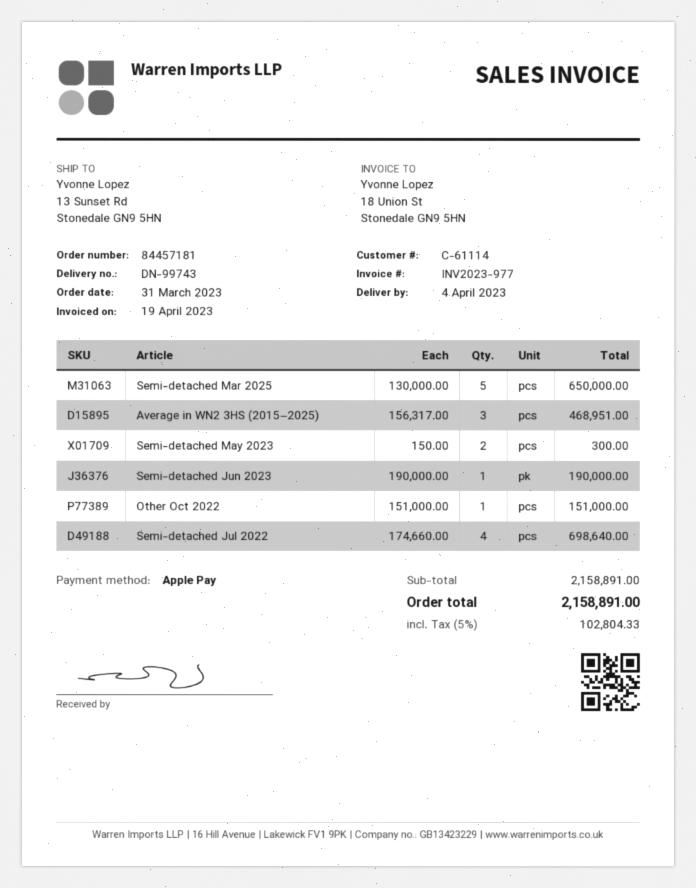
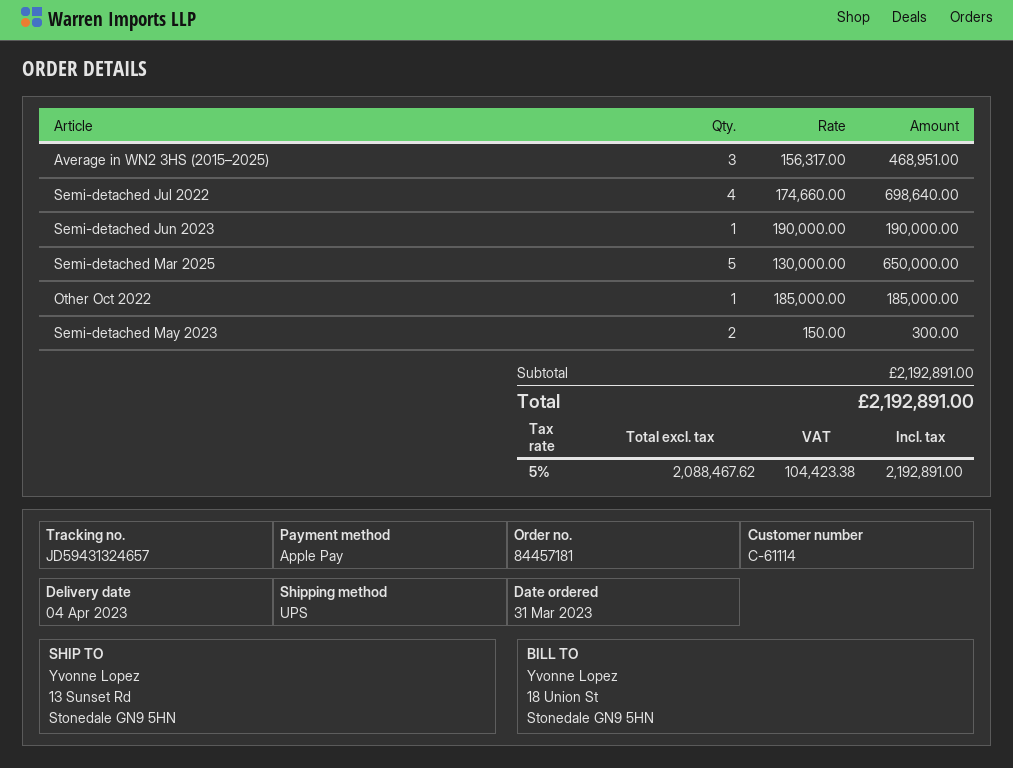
Other Oct 2022: 1 x 151000.00 = 151000.00 -> 1 x 185000.00 = 185000.00
subtotal: 2158891.00 -> 2192891.00
tax: 5% = 102804.33 -> 5% = 104423.38
total: 2158891.00 -> 2192891.00

